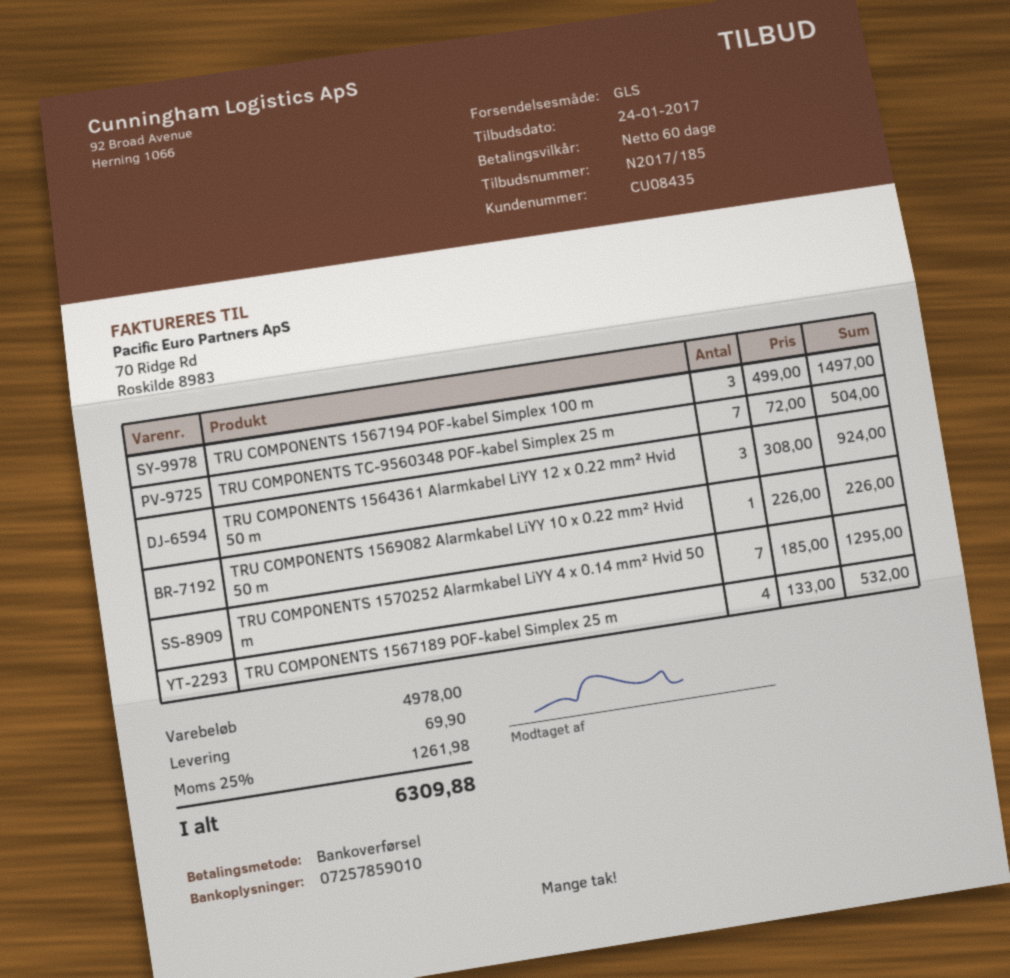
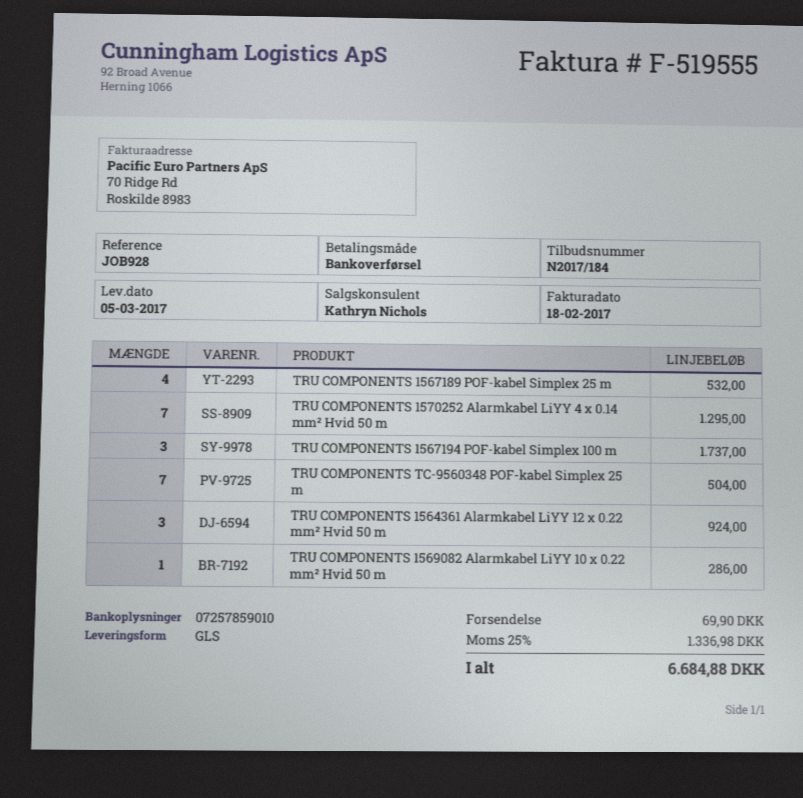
quote number: N2017/185 -> N2017/184
TRU COMPONENTS 1567194 POF-kabel Simplex 100 m: 3 for 1497.00 -> 3 for 1737.00
TRU COMPONENTS 1569082 Alarmkabel LiYY 10 x 0.22 mm² Hvid 50 m: 1 for 226.00 -> 1 for 286.00
tax: 25% = 1261.98 -> 25% = 1336.98
total: 6309.88 -> 6684.88

